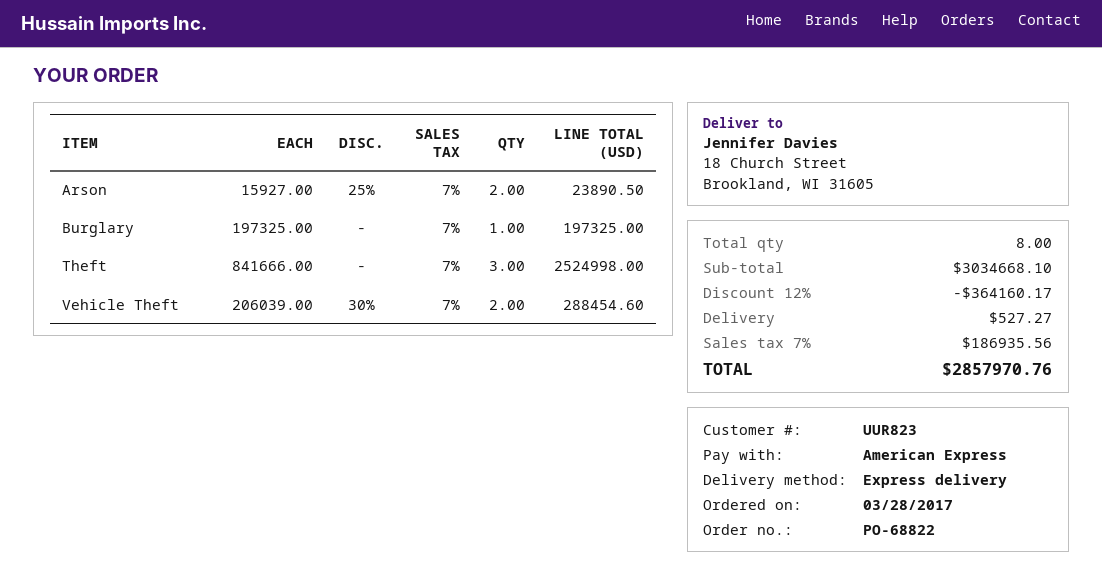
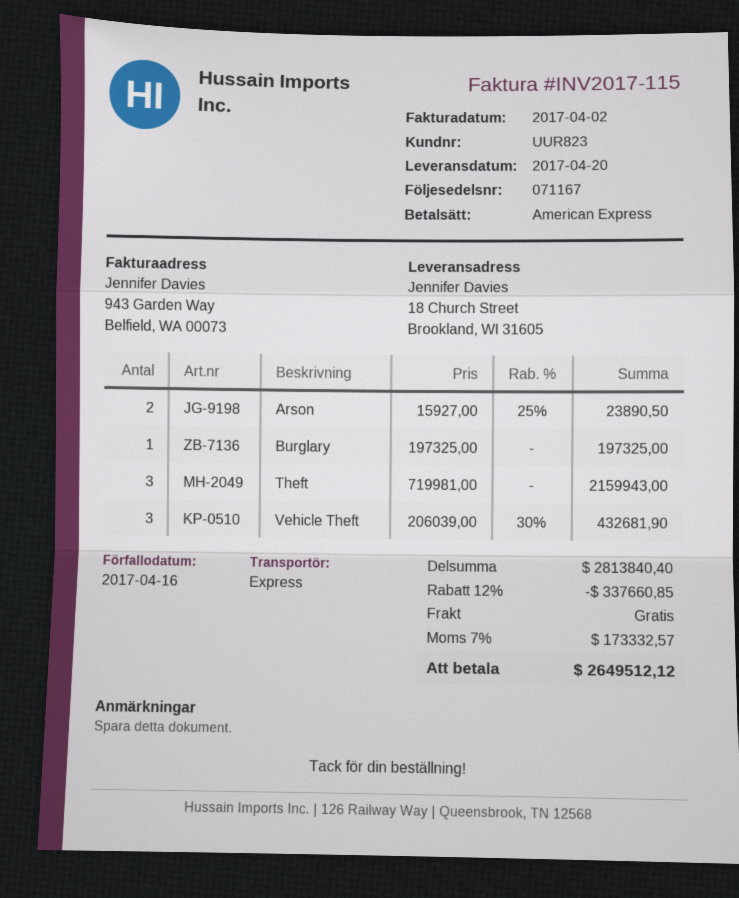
Theft: 3 x 841666.00 = 2524998.00 -> 3 x 719981.00 = 2159943.00
Vehicle Theft: 2 x 206039.00 - 30% = 288454.60 -> 3 x 206039.00 - 30% = 432681.90
subtotal: 3034668.10 -> 2813840.40
discount: 12% = 364160.17 -> 12% = 337660.85
shipping: 527.27 -> 0.00
tax: 7% = 186935.56 -> 7% = 173332.57
total: 2857970.76 -> 2649512.12

